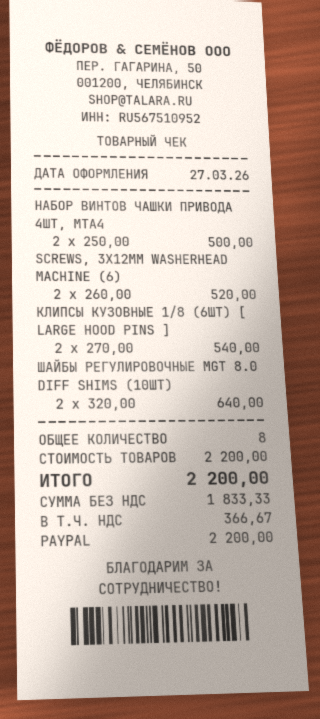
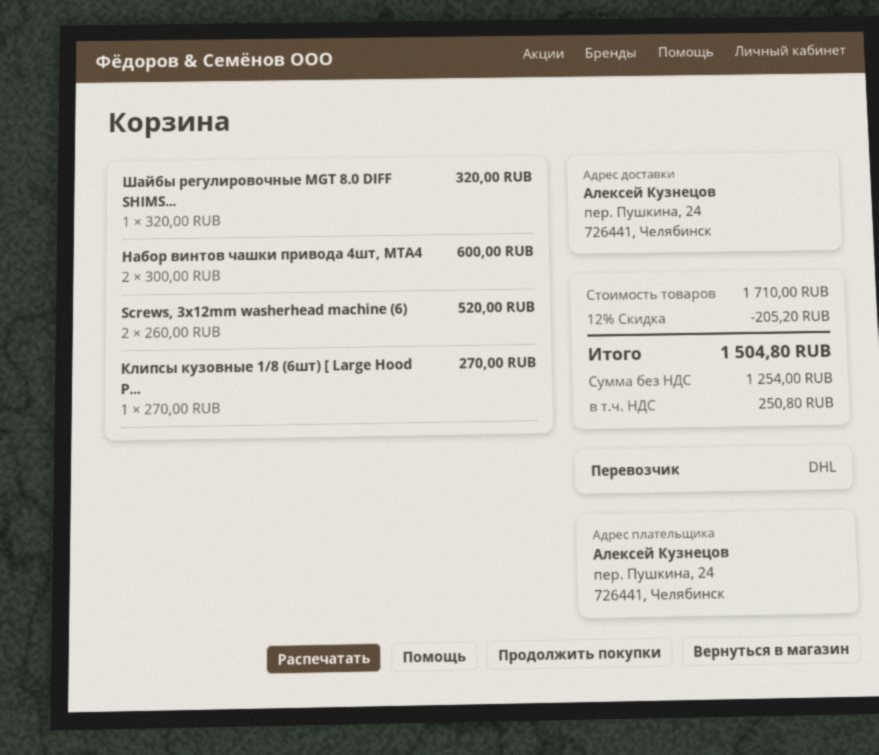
НАБОР ВИНТОВ ЧАШКИ ПРИВОДА 4ШТ, MTA4: 2 x 250.00 = 500.00 -> 2 x 300.00 = 600.00
КЛИПСЫ КУЗОВНЫЕ 1/8 (6ШТ) [ LARGE HOOD PINS ]: 2 x 270.00 = 540.00 -> 1 x 270.00 = 270.00
ШАЙБЫ РЕГУЛИРОВОЧНЫЕ MGT 8.0 DIFF SHIMS (10ШТ): 2 x 320.00 = 640.00 -> 1 x 320.00 = 320.00
subtotal: 2200.00 -> 1710.00
discount: none -> 12% = 205.20
net: 1833.33 -> 1254.00
tax: 366.67 -> 250.80
total: 2200.00 -> 1504.80

